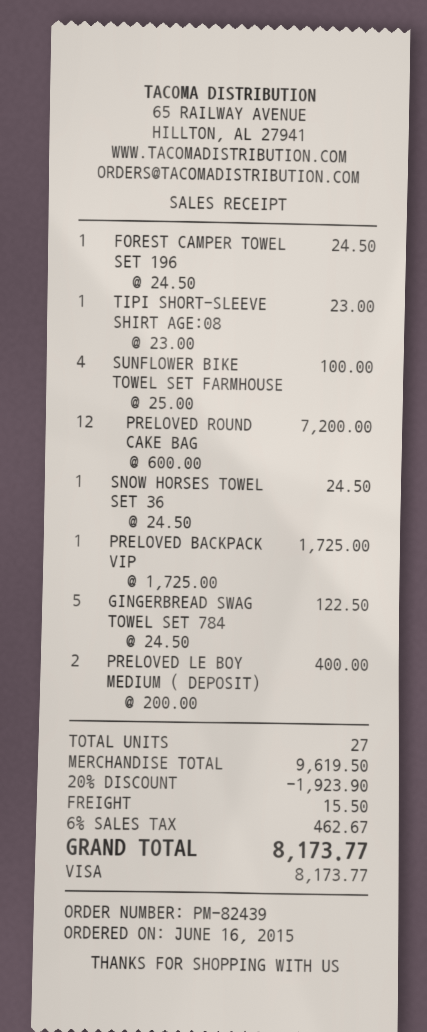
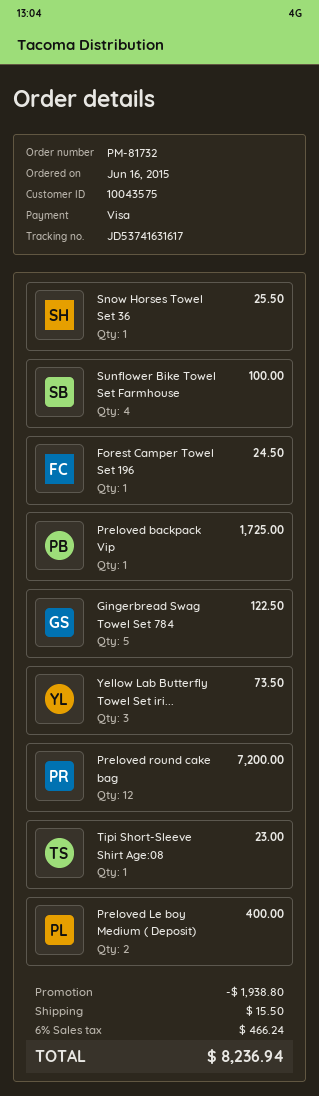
order number: PM-82439 -> PM-81732
SNOW HORSES TOWEL SET 36: 1 for 24.50 -> 1 for 25.50
Yellow Lab Butterfly Towel Set iri...: none -> 3 for 73.50
discount: 1923.90 -> 1938.80
tax: 6% = 462.67 -> 6% = 466.24
total: 8173.77 -> 8236.94

